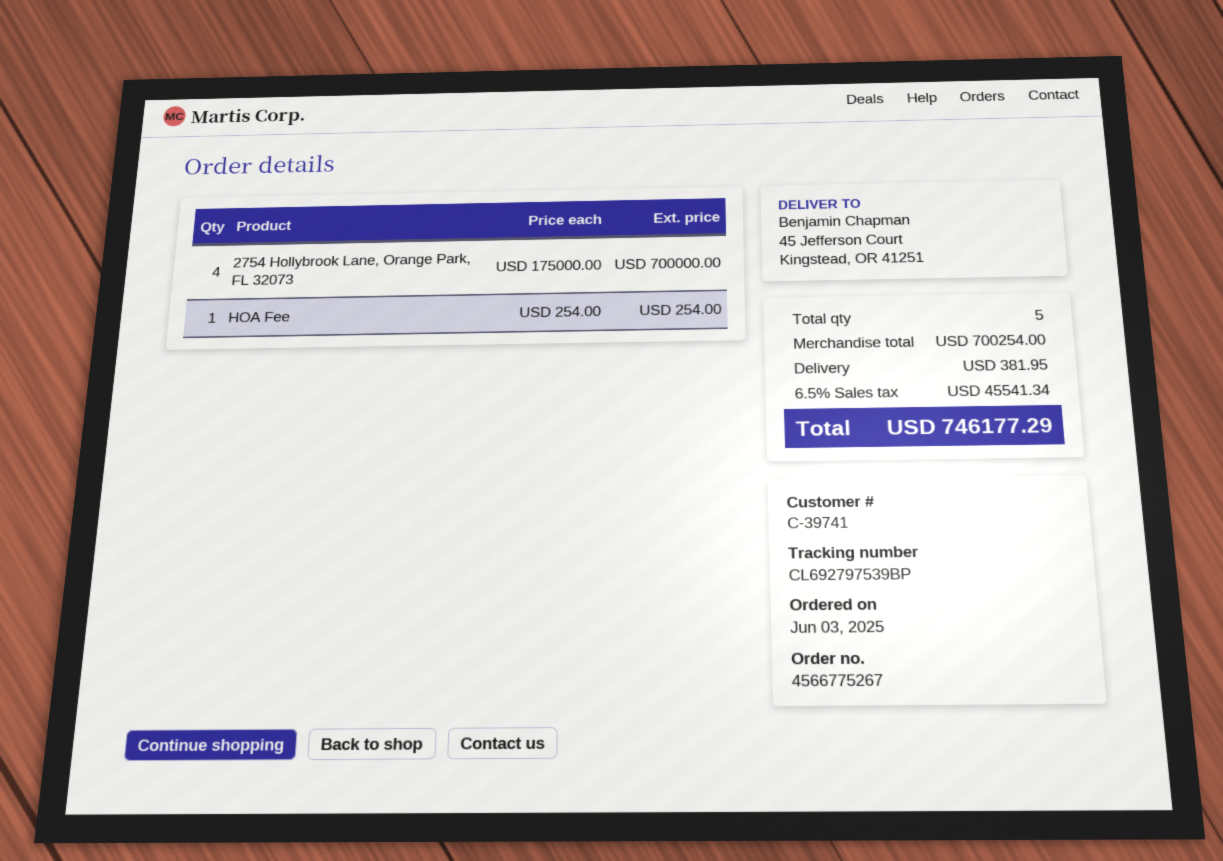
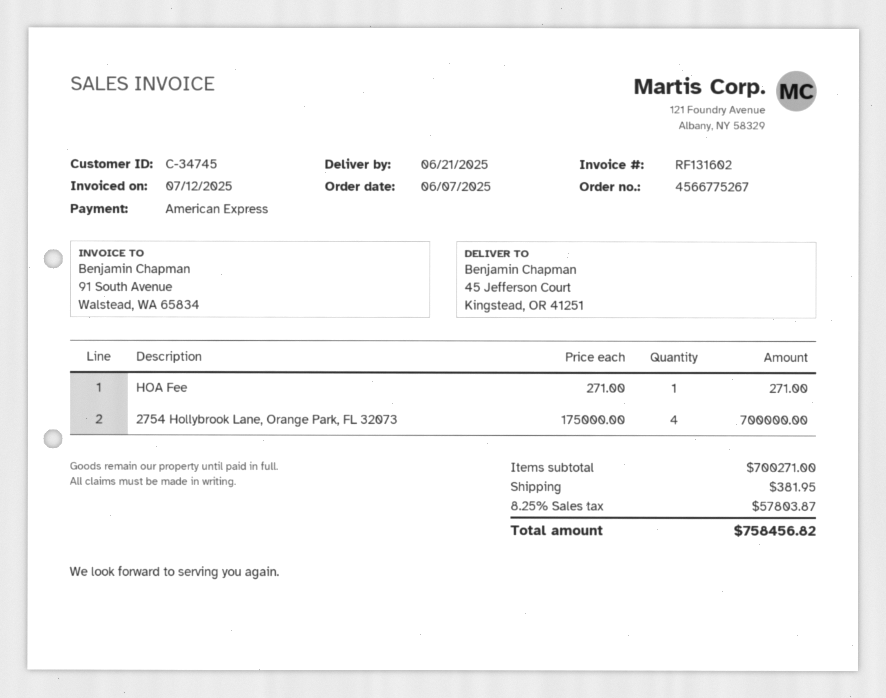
order date: 2025-06-03 -> 2025-06-07
customer number: C-39741 -> C-34745
HOA Fee: 1 x 254.00 = 254.00 -> 1 x 271.00 = 271.00
subtotal: 700254.00 -> 700271.00
tax: 6.5% = 45541.34 -> 8.25% = 57803.87
total: 746177.29 -> 758456.82

